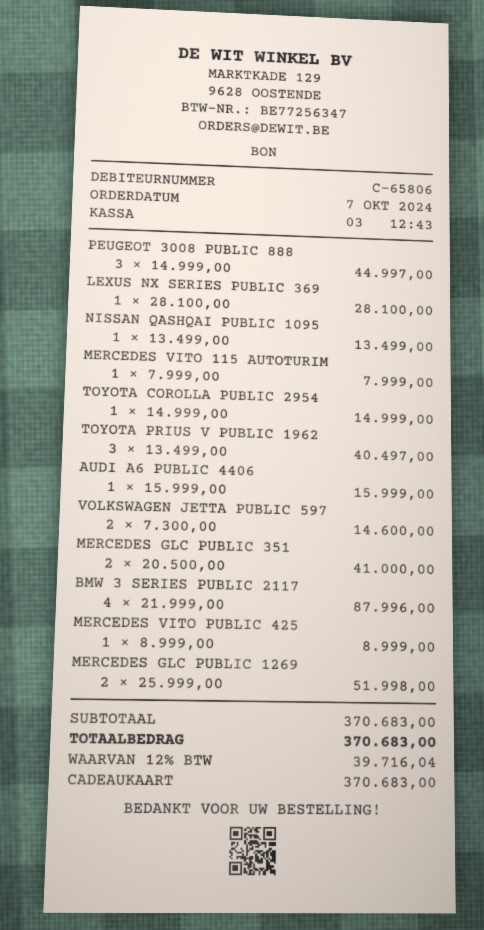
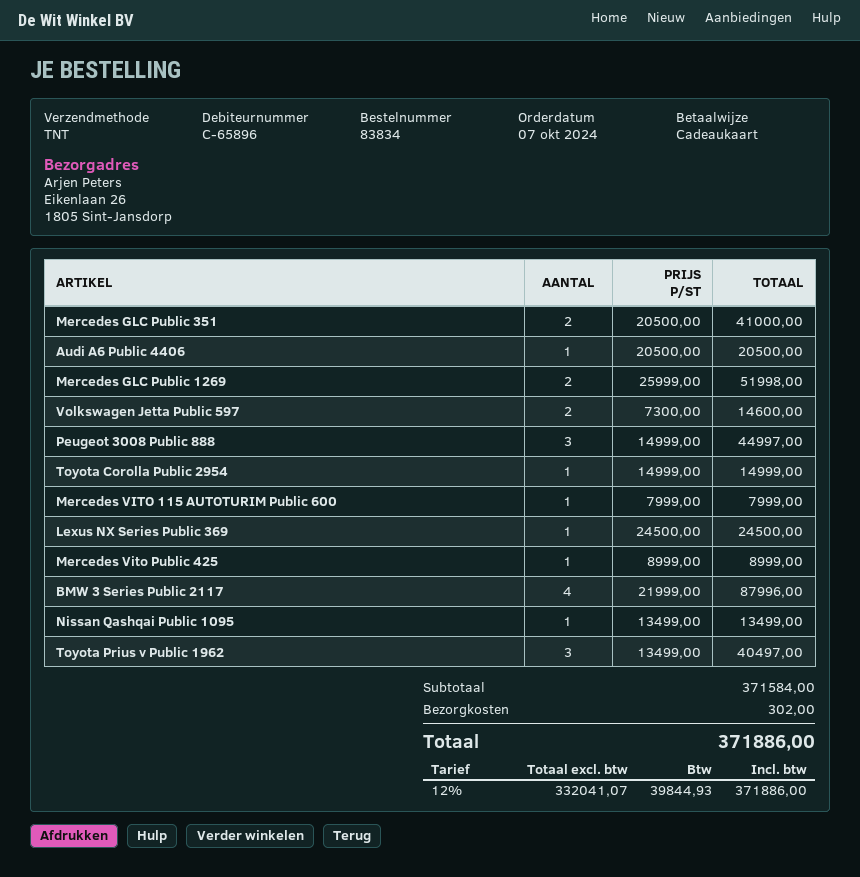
customer number: C-65806 -> C-65896
LEXUS NX SERIES PUBLIC 369: 1 x 28100.00 = 28100.00 -> 1 x 24500.00 = 24500.00
AUDI A6 PUBLIC 4406: 1 x 15999.00 = 15999.00 -> 1 x 20500.00 = 20500.00
subtotal: 370683.00 -> 371584.00
shipping: none -> 302.00
tax: 12% = 39716.04 -> 12% = 39844.93
total: 370683.00 -> 371886.00

